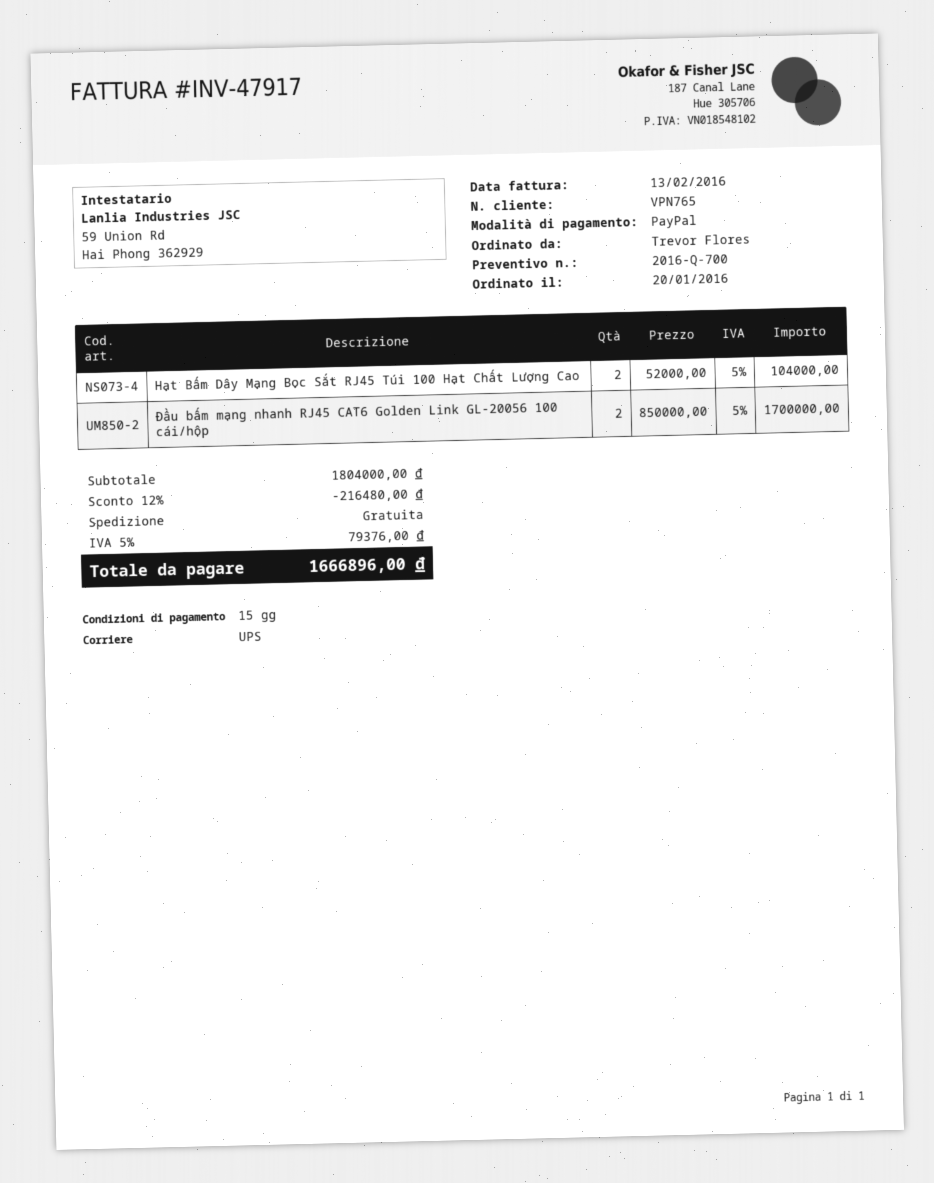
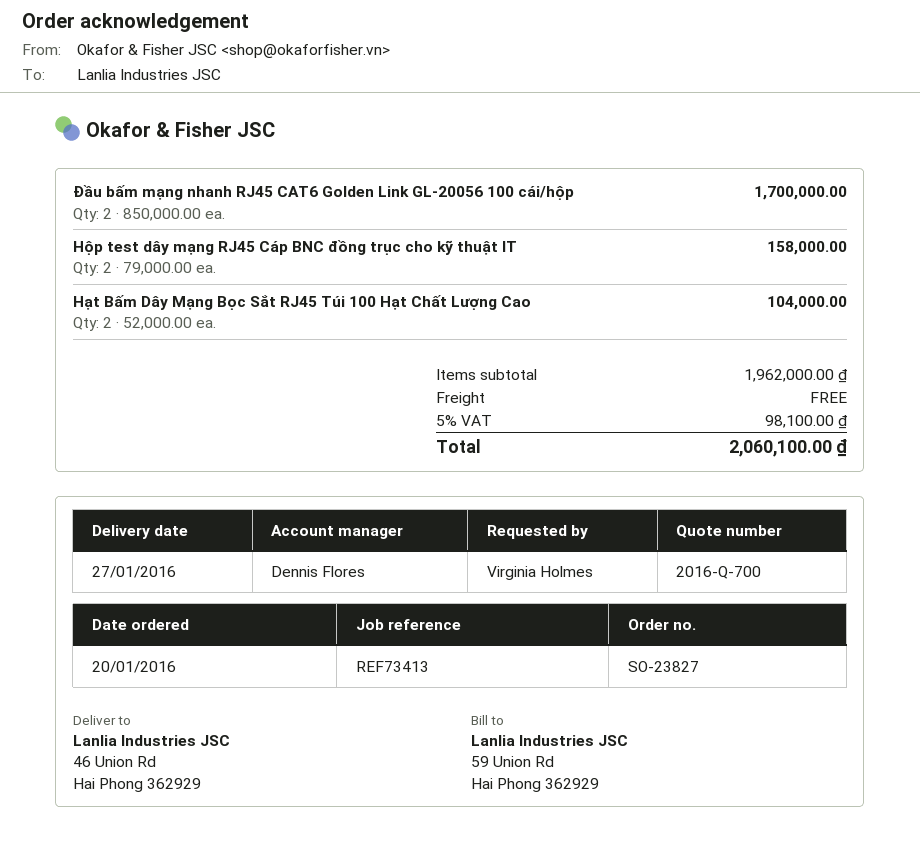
ordered by: Trevor Flores -> Virginia Holmes
Hộp test dây mạng RJ45 Cáp BNC đồng trục cho kỹ thuật IT: none -> 2 x 79000.00 = 158000.00
subtotal: 1804000.00 -> 1962000.00
discount: 12% = 216480.00 -> none
tax: 5% = 79376.00 -> 5% = 98100.00
total: 1666896.00 -> 2060100.00

